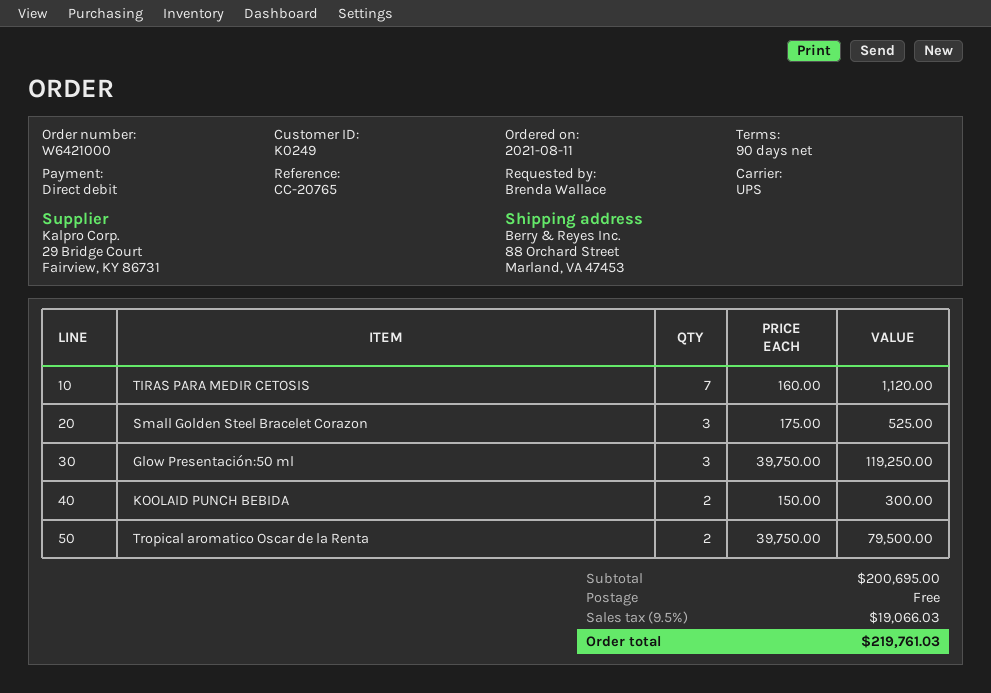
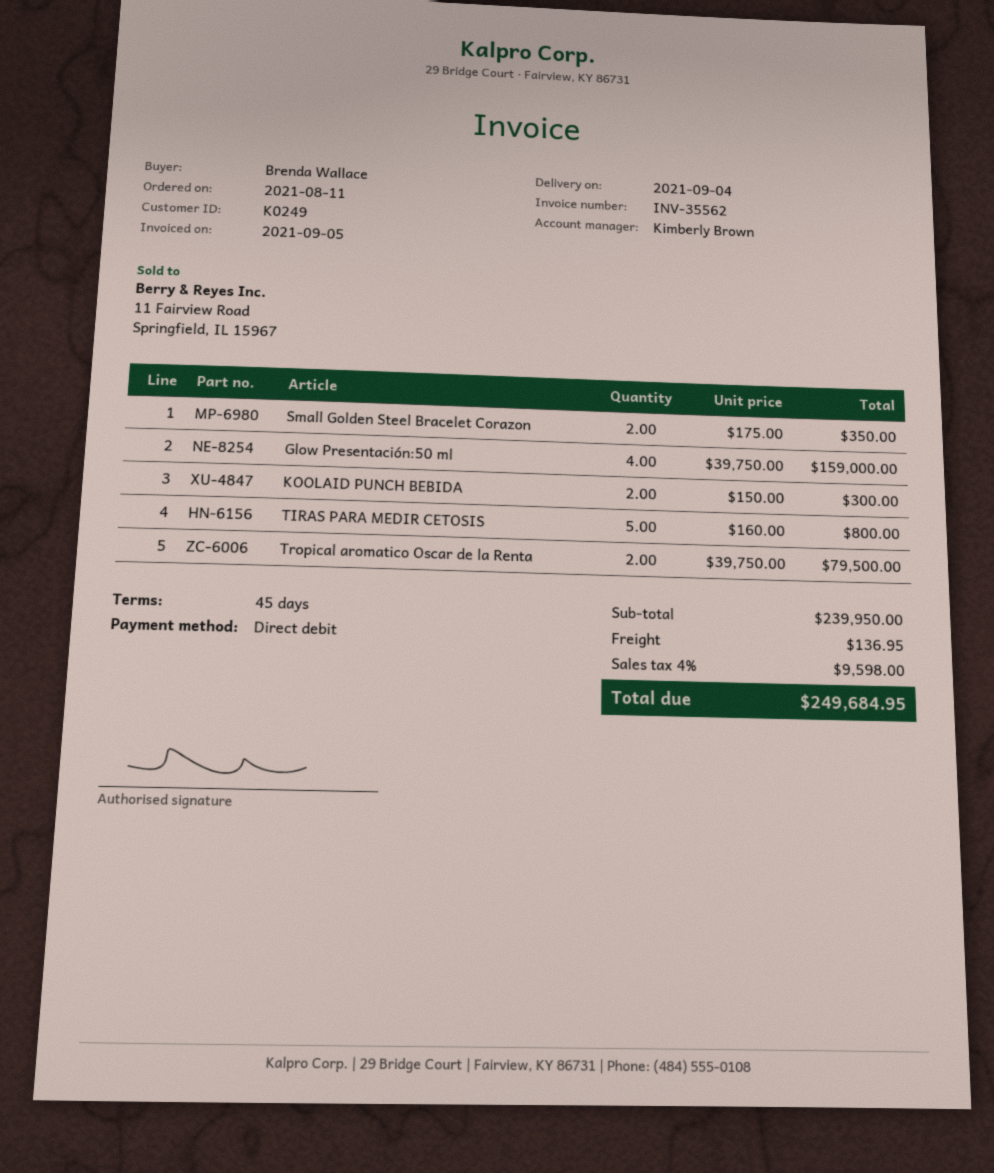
payment terms: 90 days -> 45 days
TIRAS PARA MEDIR CETOSIS: 7 x 160.00 = 1120.00 -> 5 x 160.00 = 800.00
Small Golden Steel Bracelet Corazon: 3 x 175.00 = 525.00 -> 2 x 175.00 = 350.00
Glow Presentación:50 ml: 3 x 39750.00 = 119250.00 -> 4 x 39750.00 = 159000.00
subtotal: 200695.00 -> 239950.00
shipping: 0.00 -> 136.95
tax: 9.5% = 19066.03 -> 4% = 9598.00
total: 219761.03 -> 249684.95

